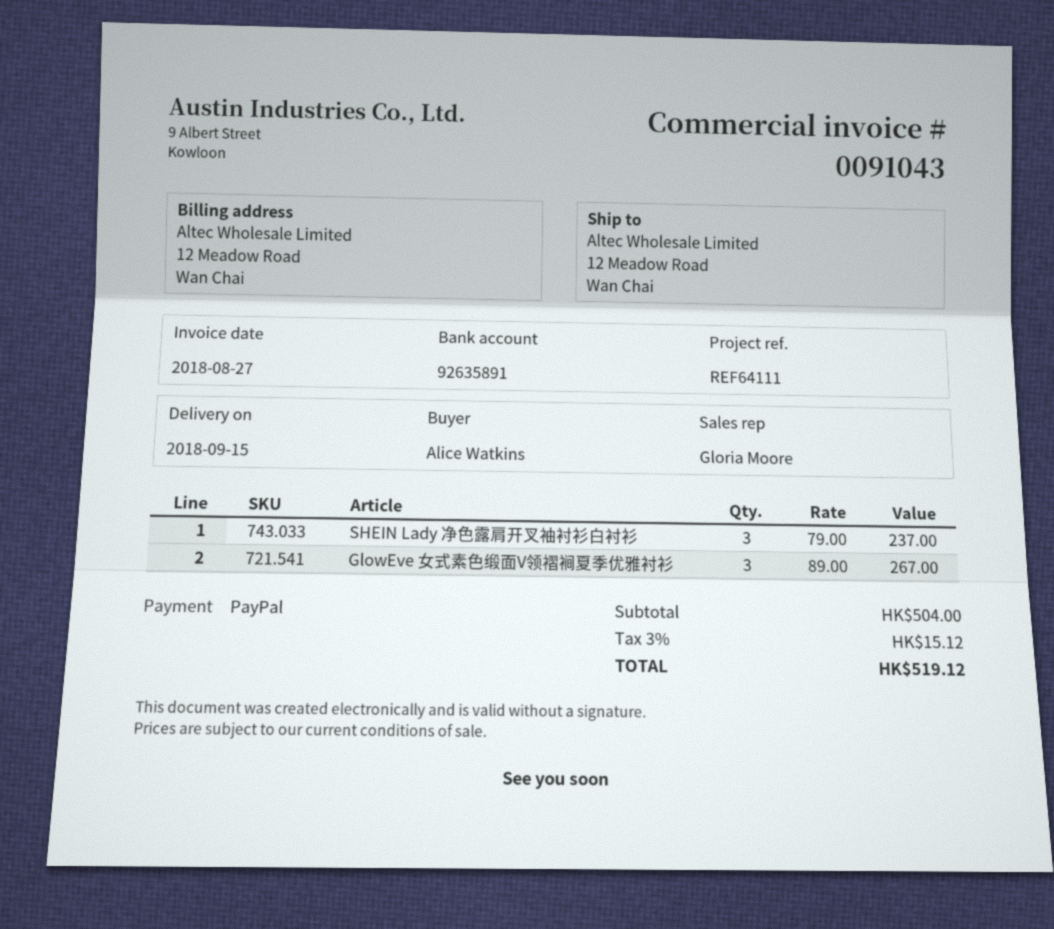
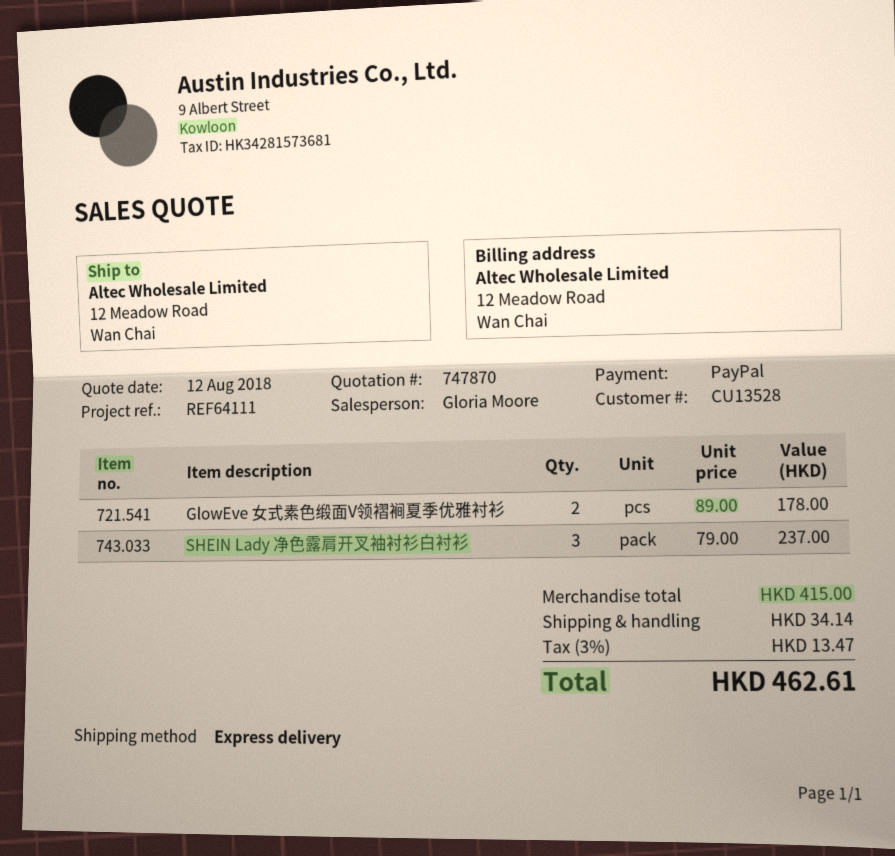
GlowEve 女式素色缎面V领褶裥夏季优雅衬衫: 3 x 89.00 = 267.00 -> 2 x 89.00 = 178.00
subtotal: 504.00 -> 415.00
shipping: none -> 34.14
tax: 3% = 15.12 -> 3% = 13.47
total: 519.12 -> 462.61

